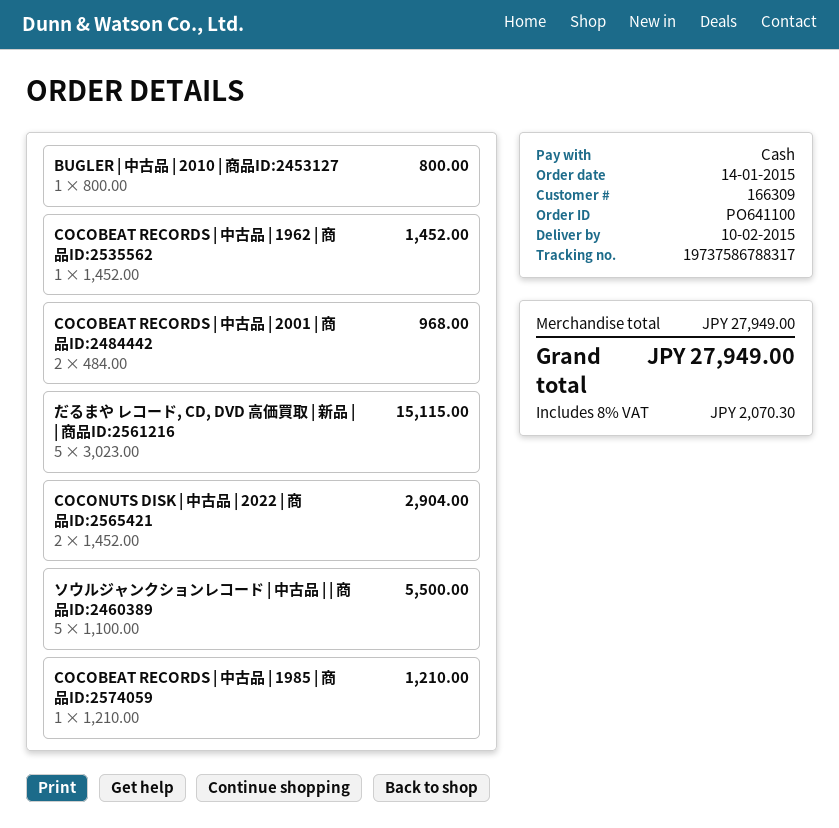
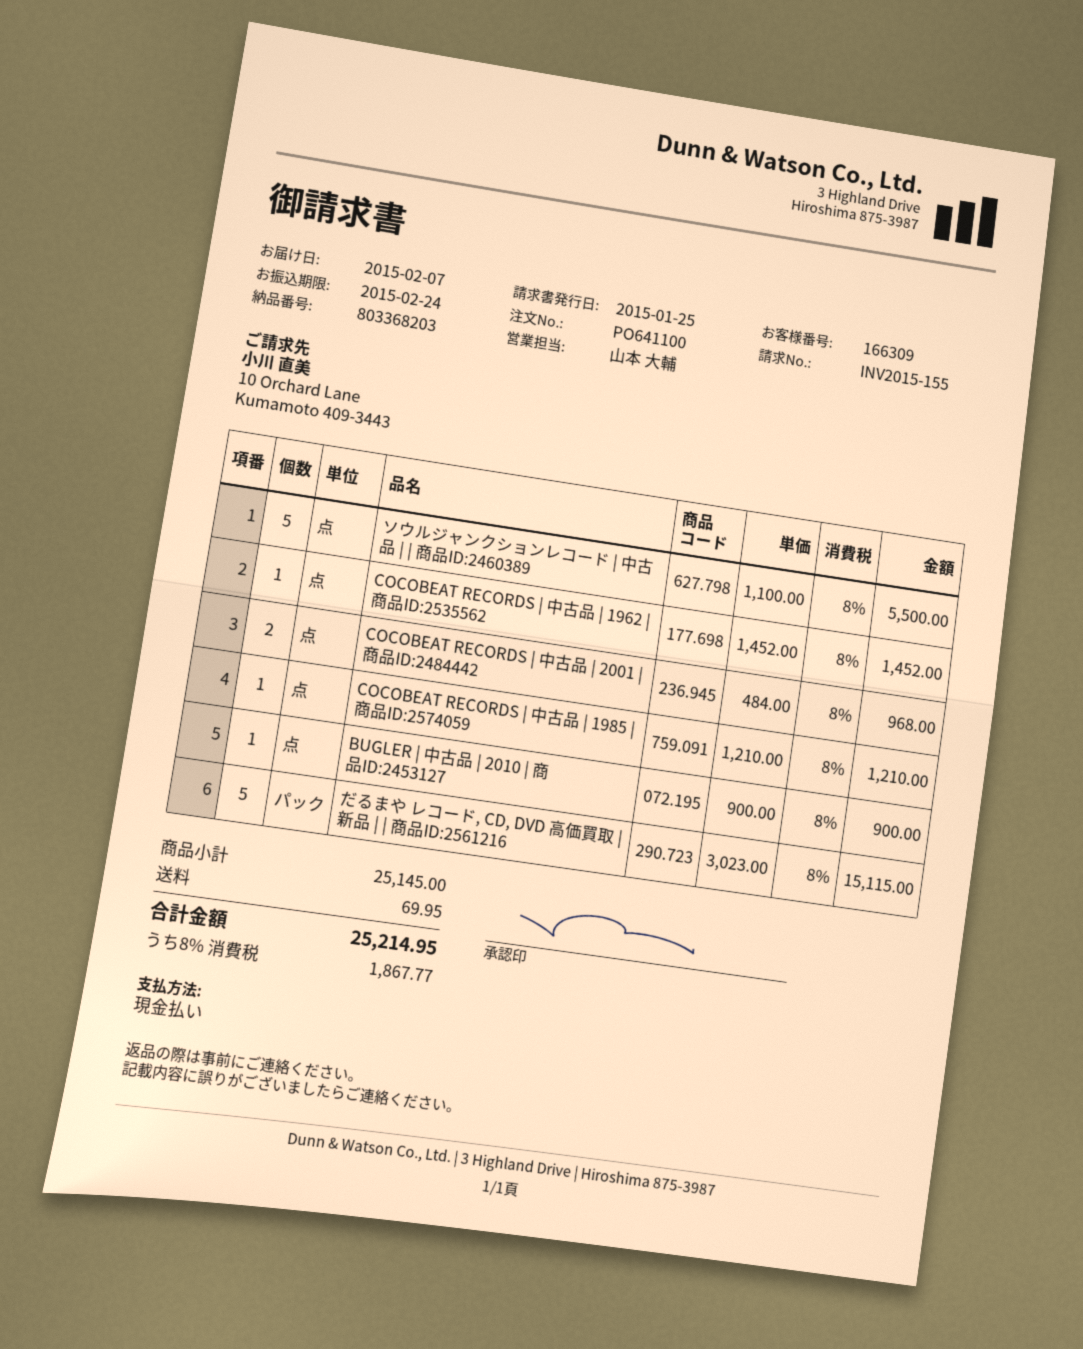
delivery date: 2015-02-10 -> 2015-02-07
BUGLER | 中古品 | 2010 | 商品ID:2453127: 1 x 800.00 = 800.00 -> 1 x 900.00 = 900.00
COCONUTS DISK | 中古品 | 2022 | 商品ID:2565421: 2 x 1452.00 = 2904.00 -> none
subtotal: 27949.00 -> 25145.00
shipping: none -> 69.95
tax: 8% = 2070.30 -> 8% = 1867.77
total: 27949.00 -> 25214.95

